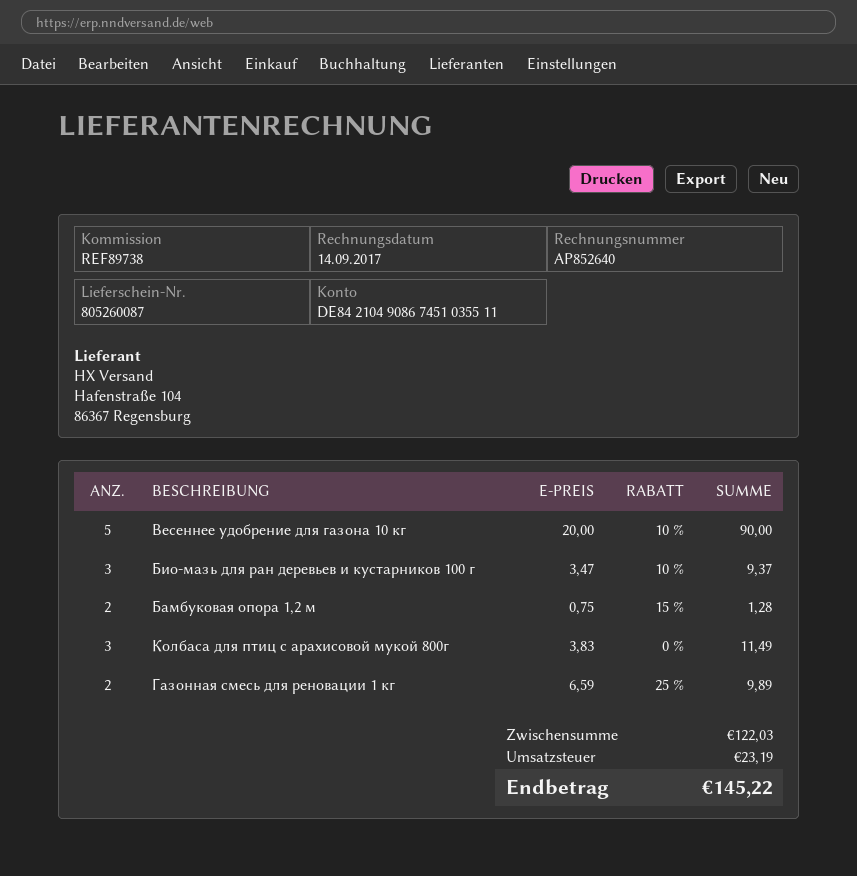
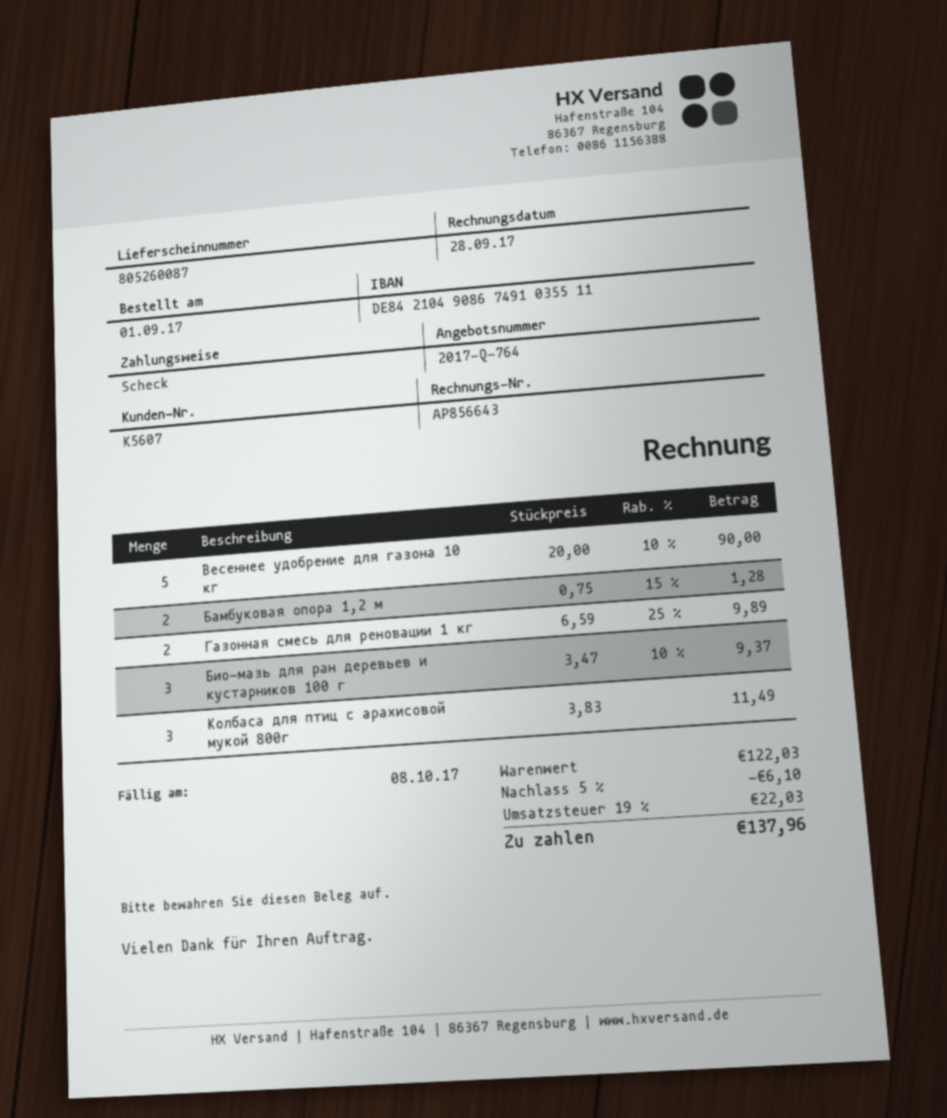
invoice number: AP852640 -> AP856643
invoice date: 2017-09-14 -> 2017-09-28
bank account: DE84210490867451035511 -> DE84210490867491035511
discount: none -> 5% = 6.10
tax: 23.19 -> 22.03
total: 145.22 -> 137.96

